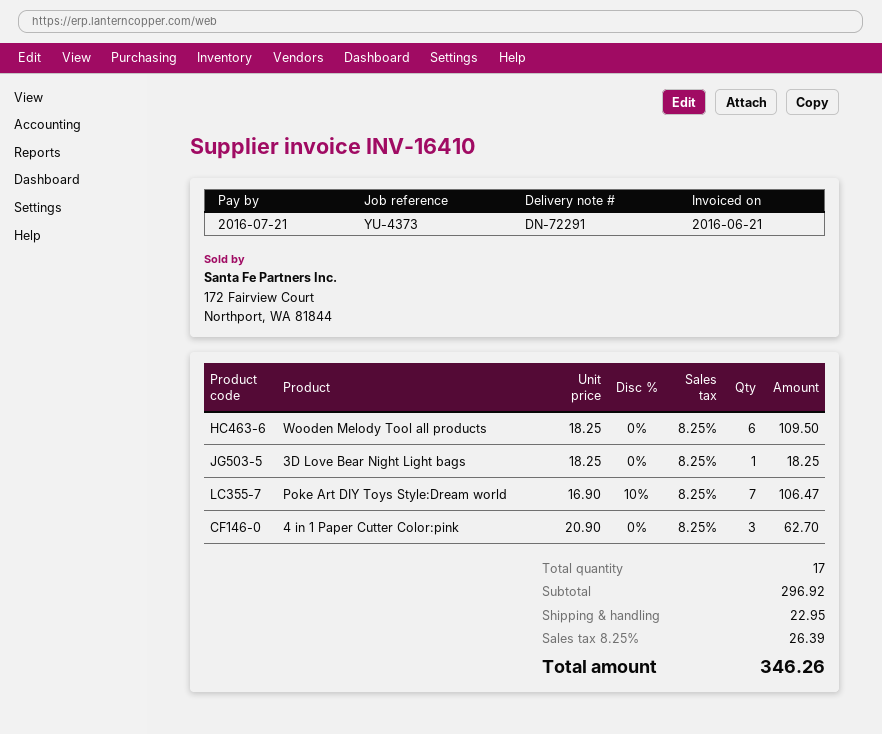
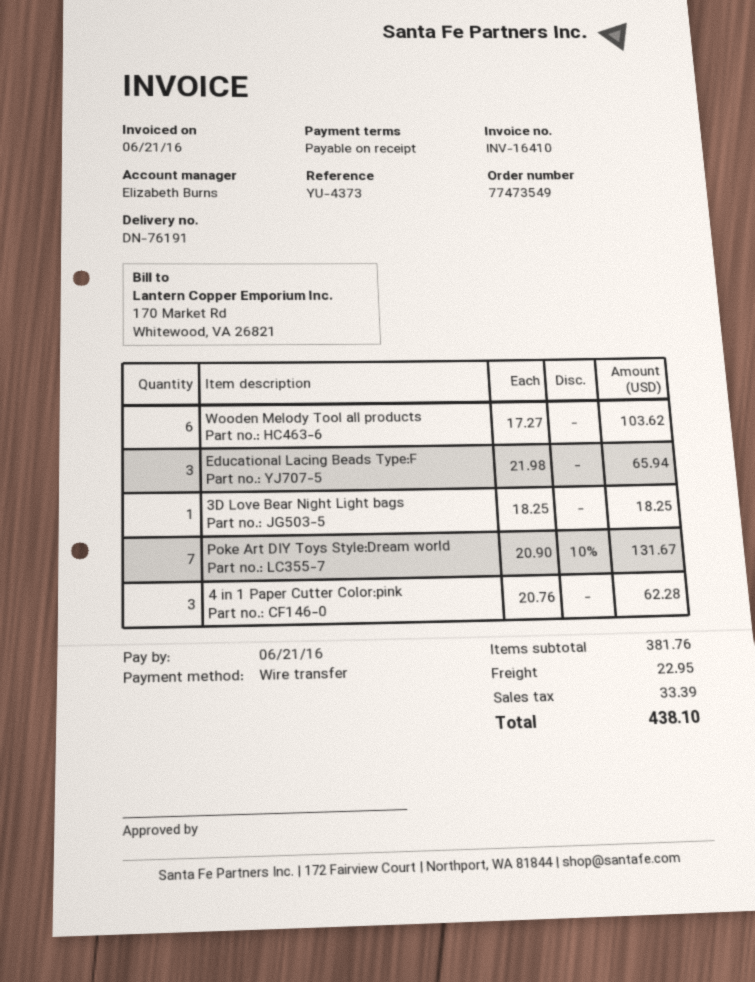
delivery note number: DN-72291 -> DN-76191
due date: 2016-07-21 -> 2016-06-21
Wooden Melody Tool all products: 6 x 18.25 = 109.50 -> 6 x 17.27 = 103.62
Poke Art DIY Toys Style:Dream world: 7 x 16.90 - 10% = 106.47 -> 7 x 20.90 - 10% = 131.67
4 in 1 Paper Cutter Color:pink: 3 x 20.90 = 62.70 -> 3 x 20.76 = 62.28
Educational Lacing Beads Type:F: none -> 3 x 21.98 = 65.94
subtotal: 296.92 -> 381.76
tax: 26.39 -> 33.39
total: 346.26 -> 438.10

